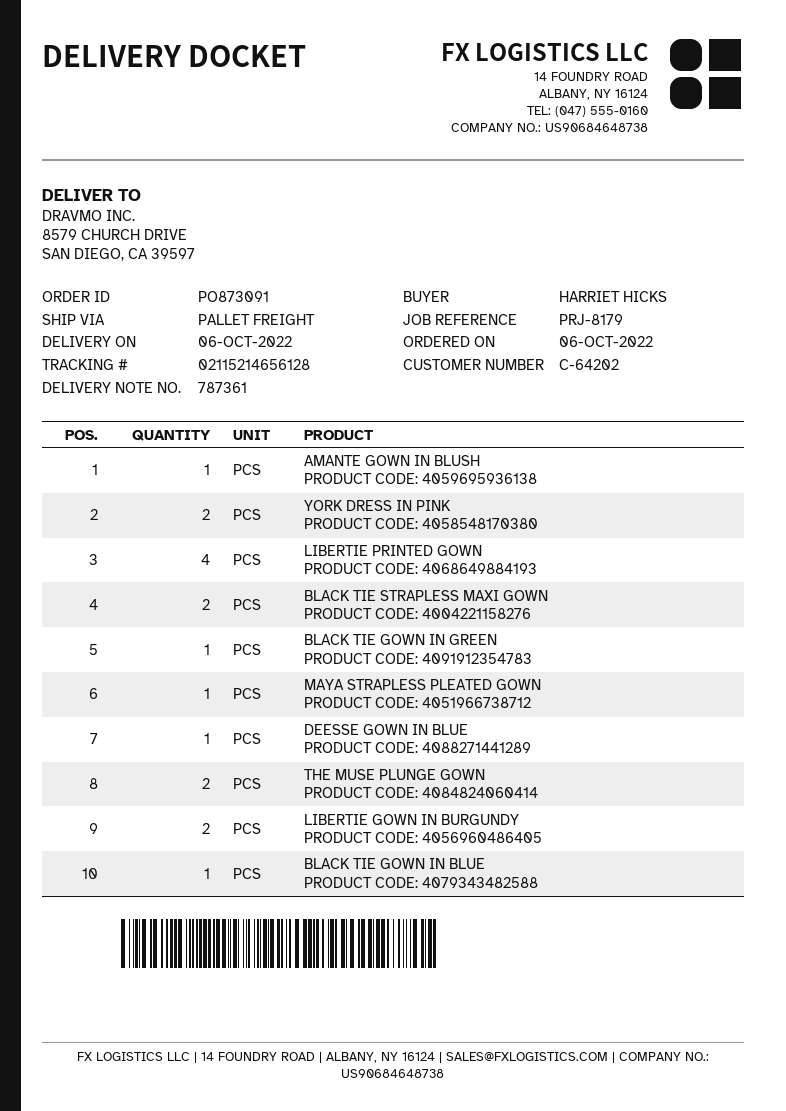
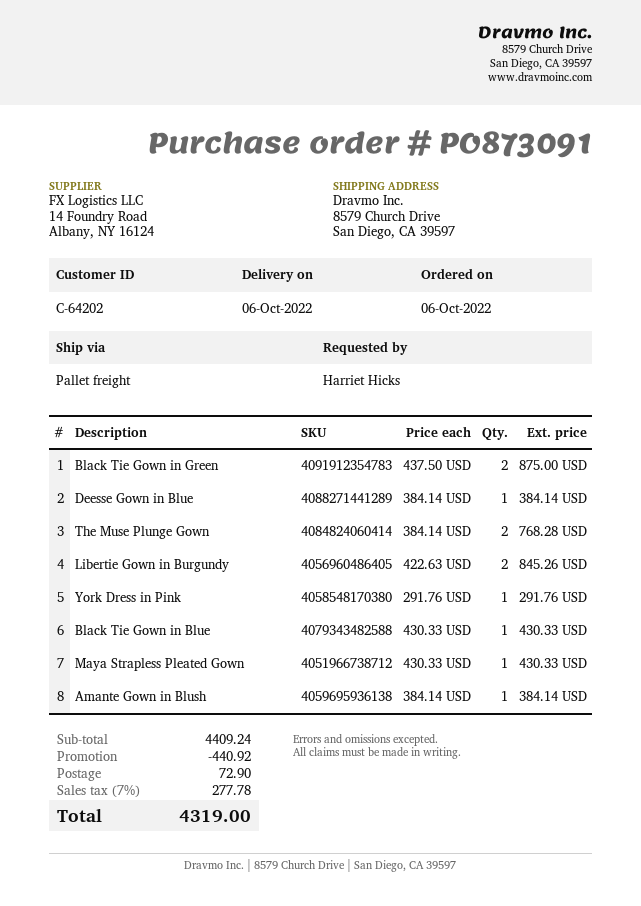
YORK DRESS IN PINK: 2 -> 1
LIBERTIE PRINTED GOWN: 4 -> none
BLACK TIE STRAPLESS MAXI GOWN: 2 -> none
BLACK TIE GOWN IN GREEN: 1 -> 2

